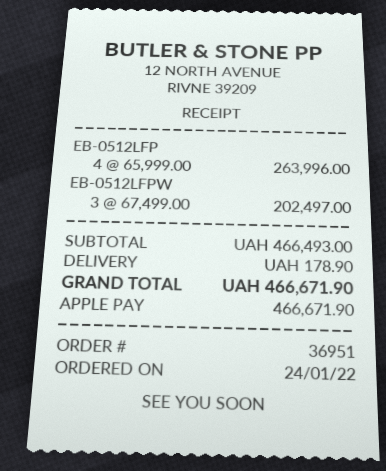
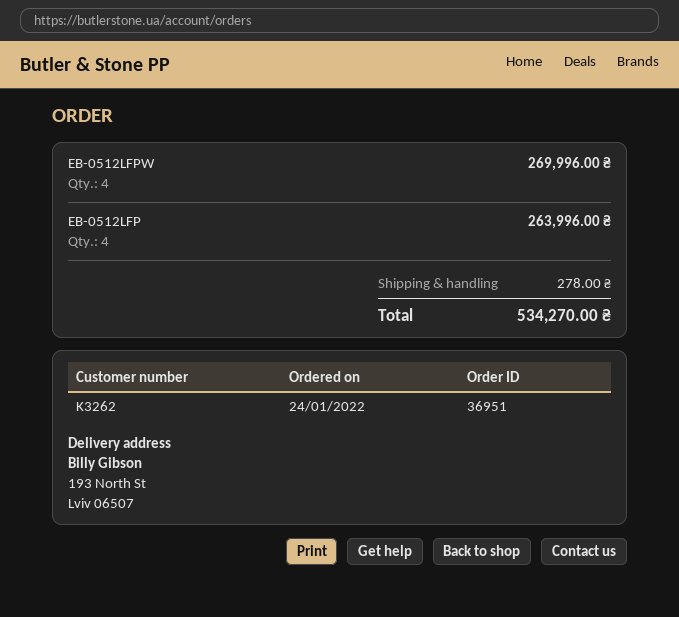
EB-0512LFPW: 3 for 202497.00 -> 4 for 269996.00
shipping: 178.90 -> 278.00
total: 466671.90 -> 534270.00

